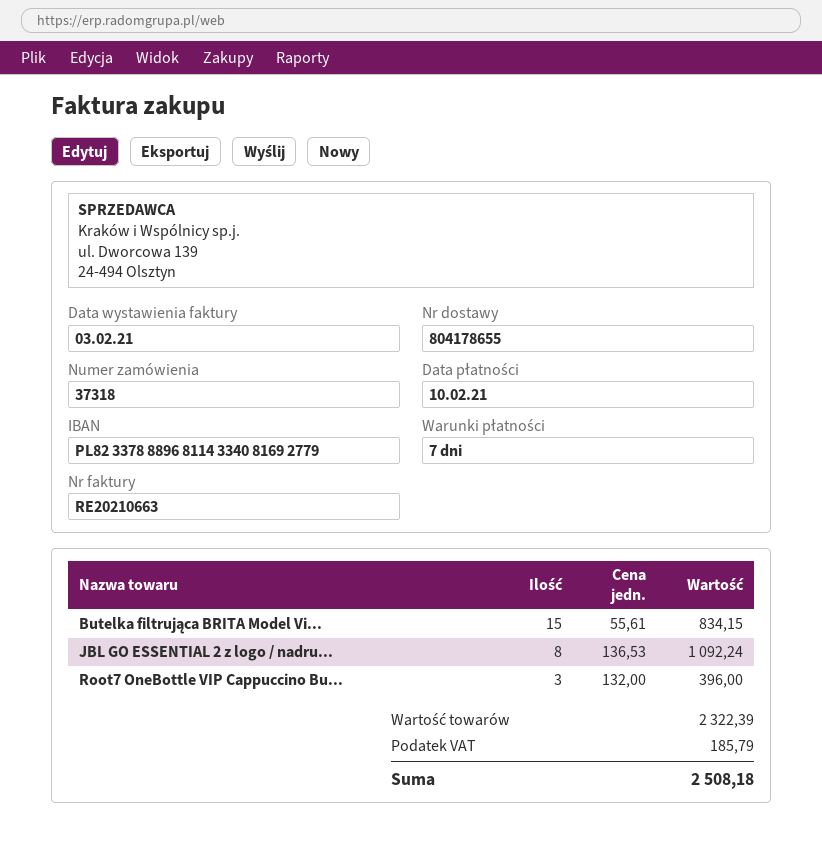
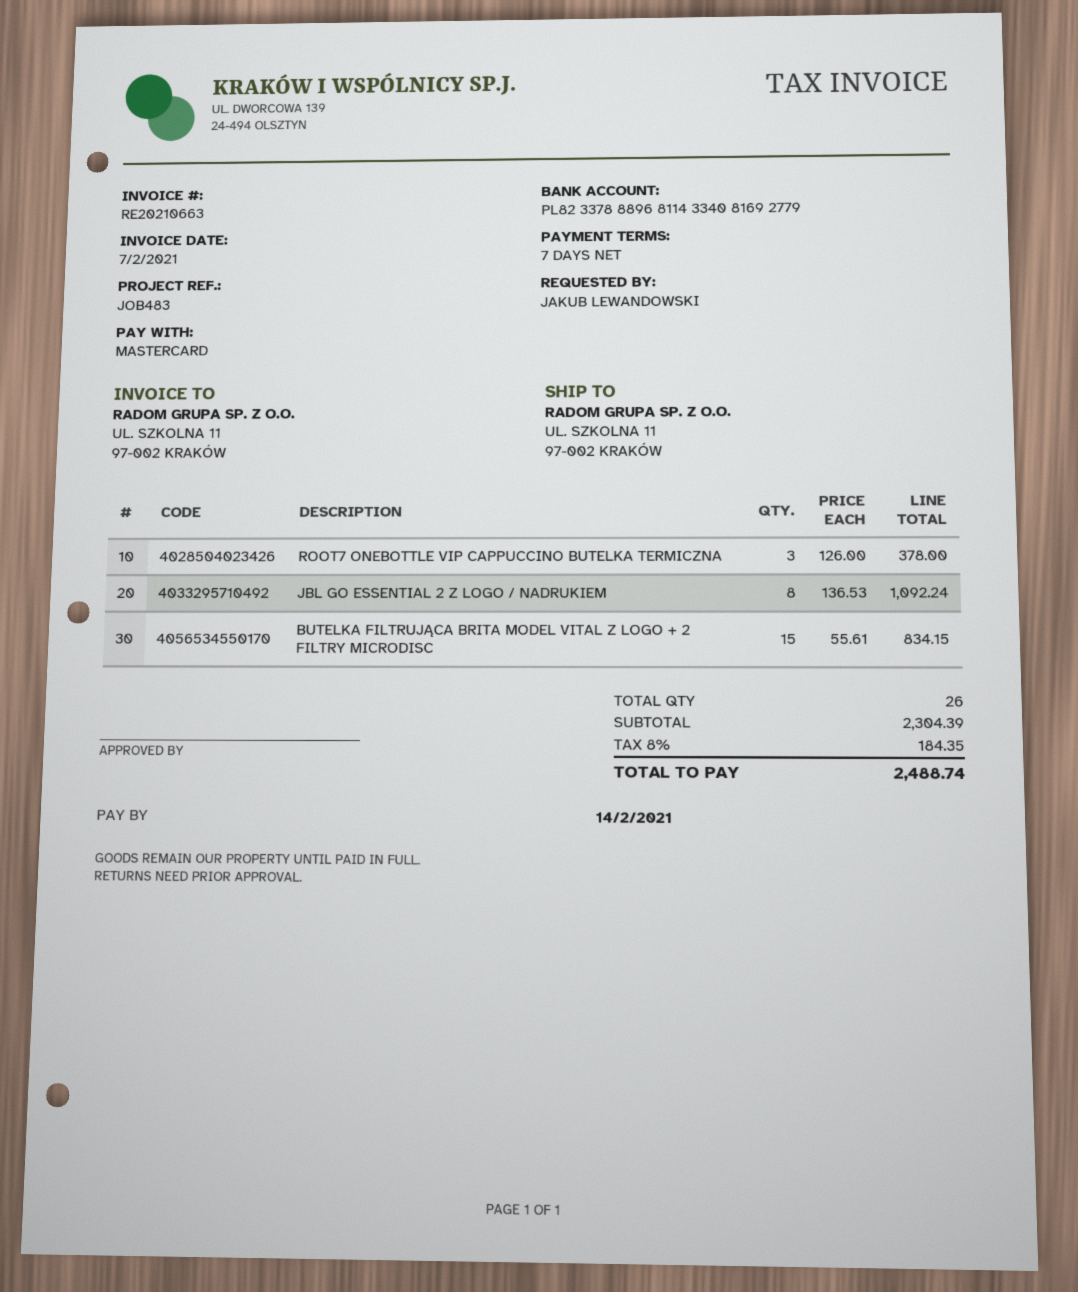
invoice date: 2021-02-03 -> 2021-02-07
due date: 2021-02-10 -> 2021-02-14
Root7 OneBottle VIP Cappuccino Bu...: 3 x 132.00 = 396.00 -> 3 x 126.00 = 378.00
subtotal: 2322.39 -> 2304.39
tax: 185.79 -> 184.35
total: 2508.18 -> 2488.74

